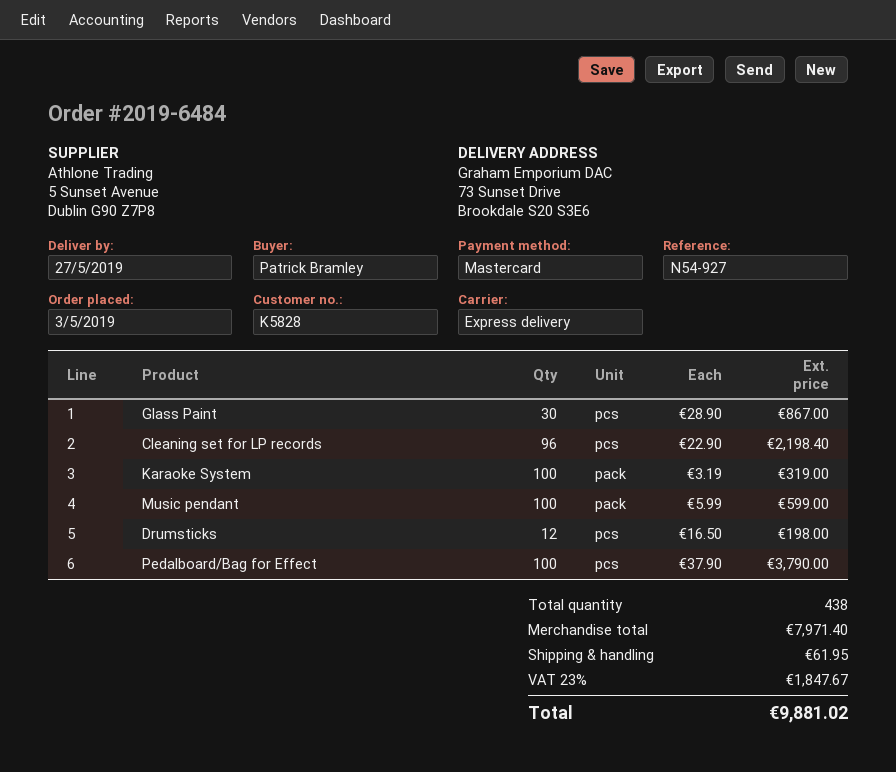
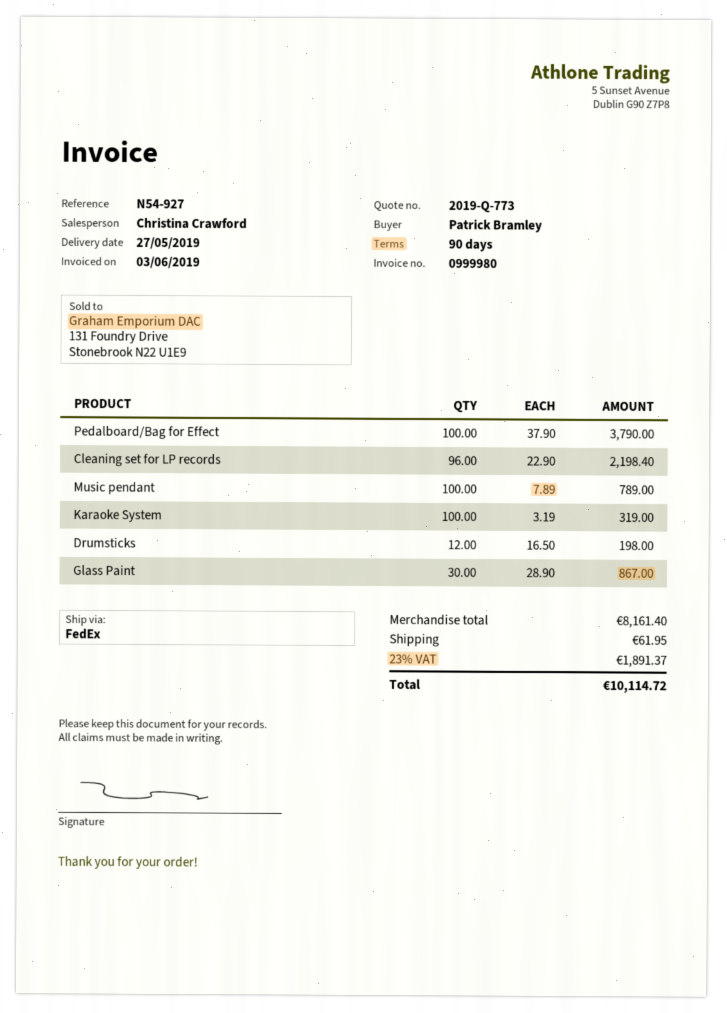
shipping method: express -> FedEx
Music pendant: 100 x 5.99 = 599.00 -> 100 x 7.89 = 789.00
subtotal: 7971.40 -> 8161.40
tax: 23% = 1847.67 -> 23% = 1891.37
total: 9881.02 -> 10114.72

